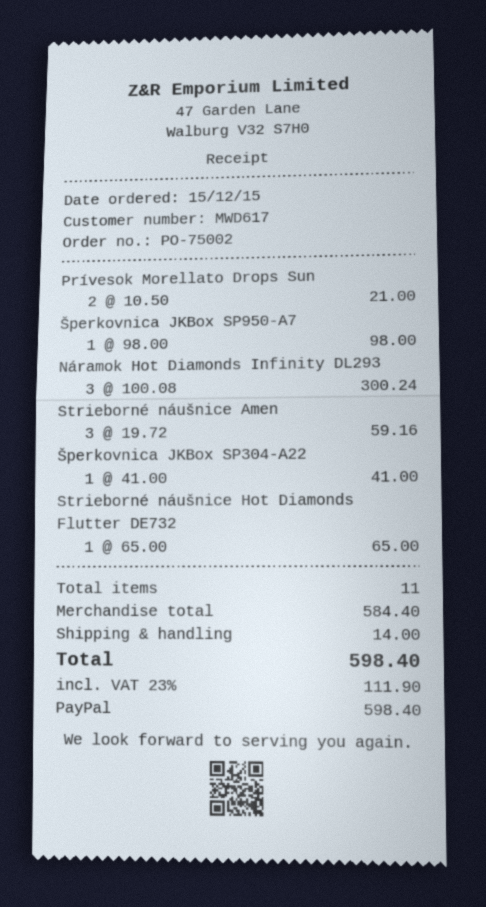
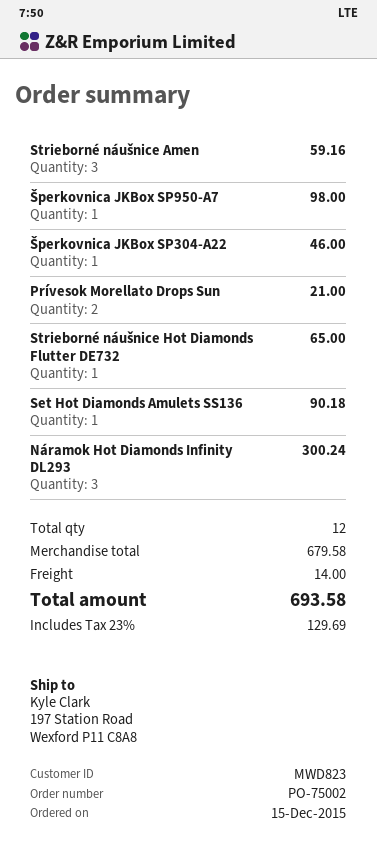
customer number: MWD617 -> MWD823
Šperkovnica JKBox SP304-A22: 1 for 41.00 -> 1 for 46.00
Set Hot Diamonds Amulets SS136: none -> 1 for 90.18
total quantity: 11 -> 12
subtotal: 584.40 -> 679.58
tax: 23% = 111.90 -> 23% = 129.69
total: 598.40 -> 693.58

